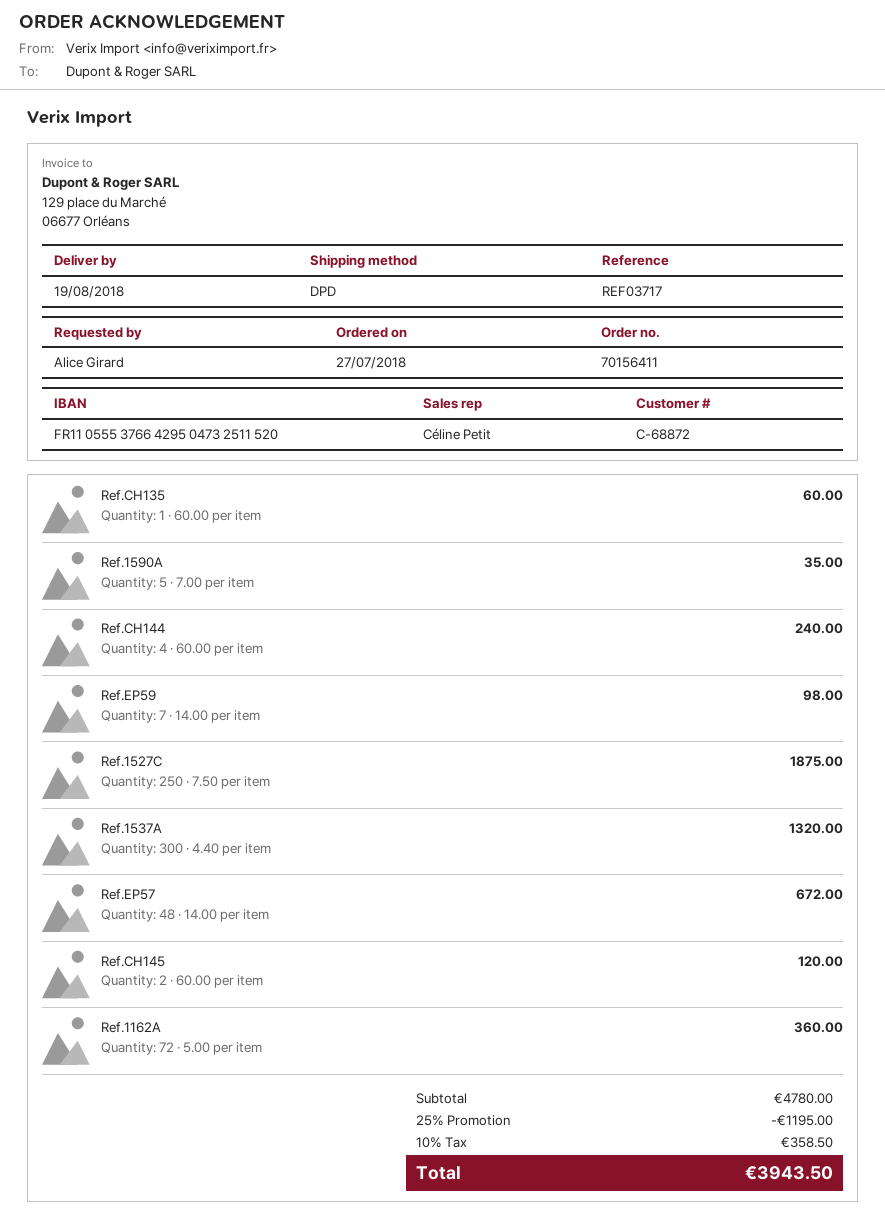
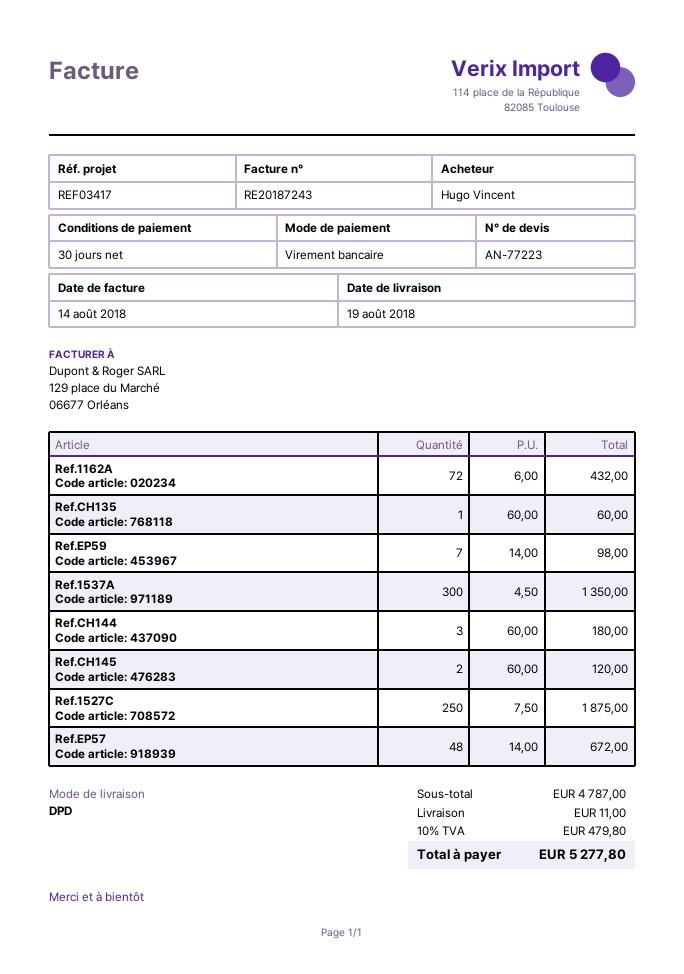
reference: REF03717 -> REF03417
ordered by: Alice Girard -> Hugo Vincent
Ref.1590A: 5 x 7.00 = 35.00 -> none
Ref.CH144: 4 x 60.00 = 240.00 -> 3 x 60.00 = 180.00
Ref.1537A: 300 x 4.40 = 1320.00 -> 300 x 4.50 = 1350.00
Ref.1162A: 72 x 5.00 = 360.00 -> 72 x 6.00 = 432.00
subtotal: 4780.00 -> 4787.00
discount: 25% = 1195.00 -> none
shipping: none -> 11.00
tax: 10% = 358.50 -> 10% = 479.80
total: 3943.50 -> 5277.80

